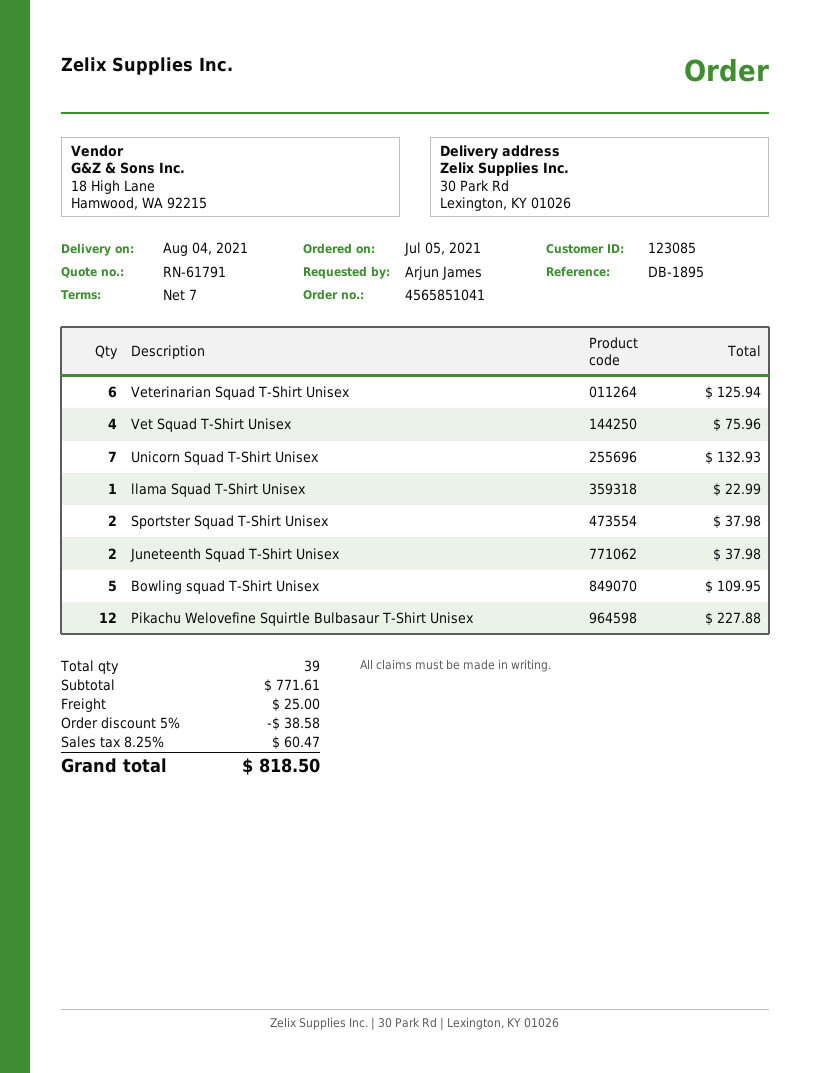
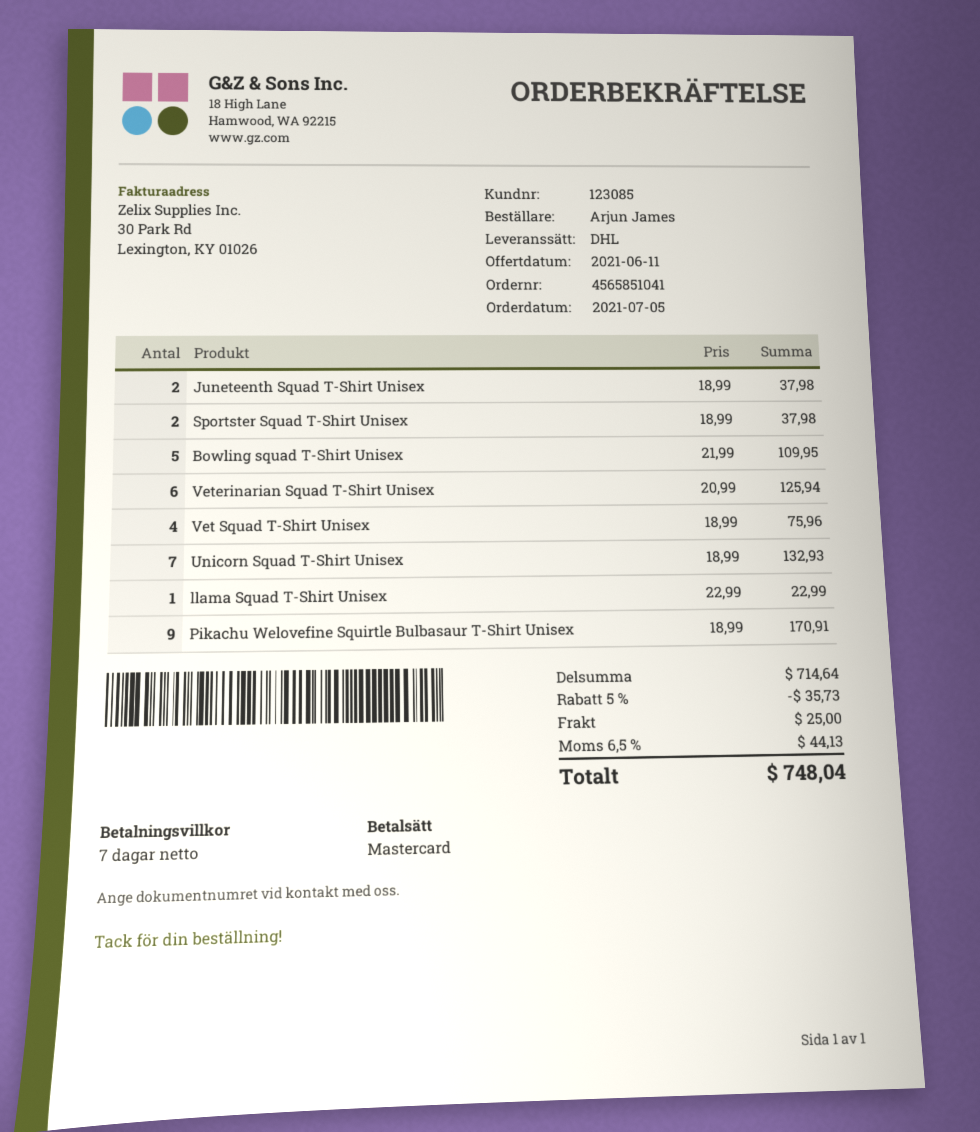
Pikachu Welovefine Squirtle Bulbasaur T-Shirt Unisex: 12 for 227.88 -> 9 for 170.91
subtotal: 771.61 -> 714.64
discount: 5% = 38.58 -> 5% = 35.73
tax: 8.25% = 60.47 -> 6.5% = 44.13
total: 818.50 -> 748.04

